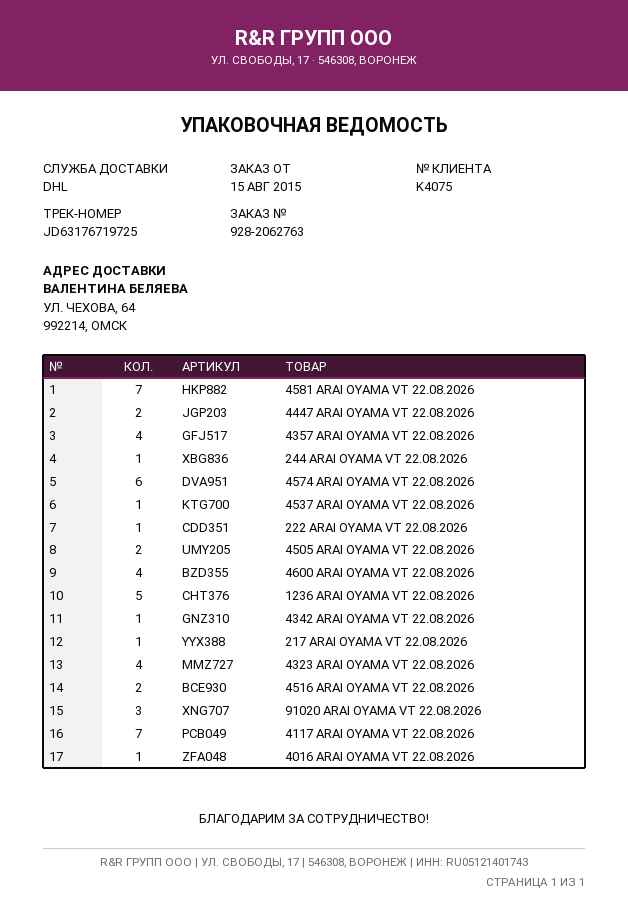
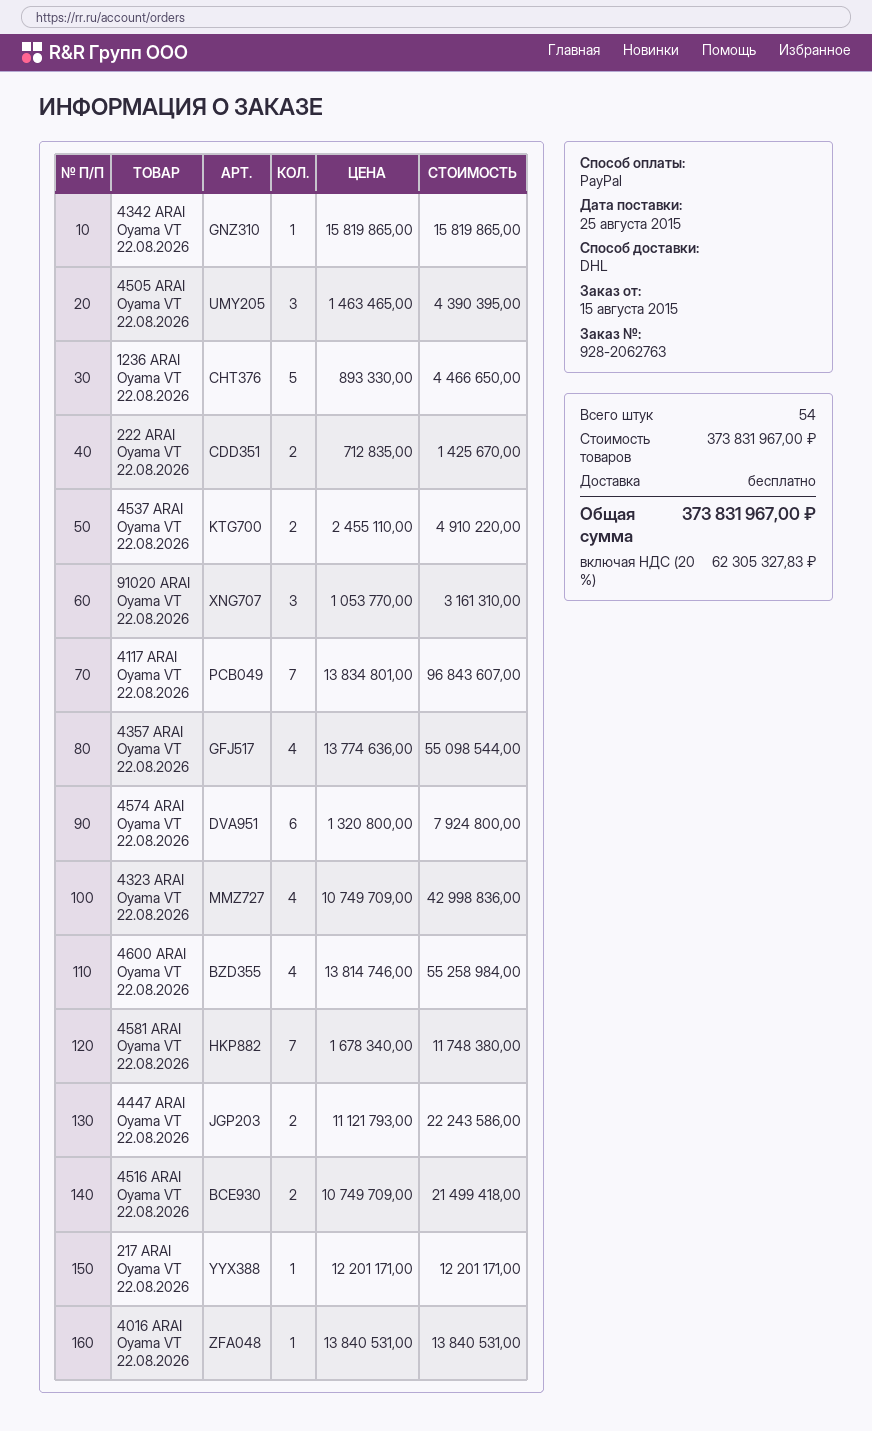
244 ARAI OYAMA VT 22.08.2026: 1 -> none
4537 ARAI OYAMA VT 22.08.2026: 1 -> 2
222 ARAI OYAMA VT 22.08.2026: 1 -> 2
4505 ARAI OYAMA VT 22.08.2026: 2 -> 3

